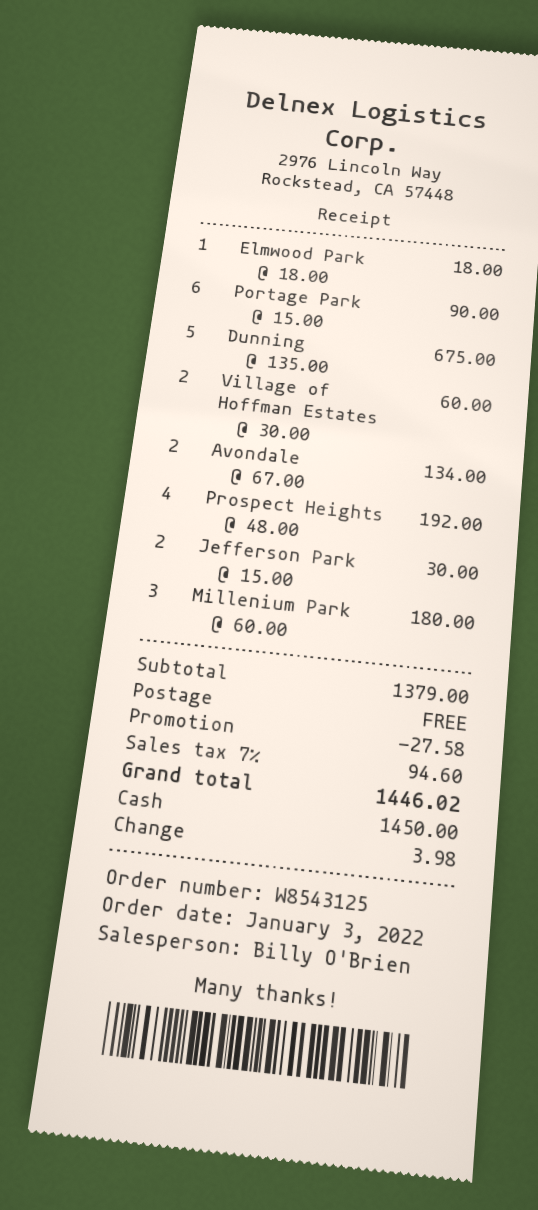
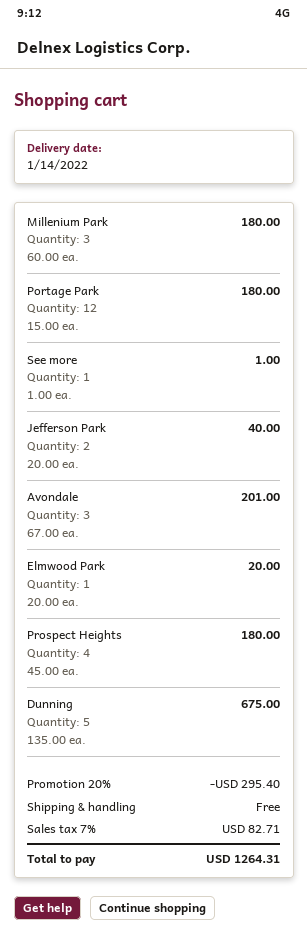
Elmwood Park: 1 x 18.00 = 18.00 -> 1 x 20.00 = 20.00
Portage Park: 6 x 15.00 = 90.00 -> 12 x 15.00 = 180.00
Village of Hoffman Estates: 2 x 30.00 = 60.00 -> none
Avondale: 2 x 67.00 = 134.00 -> 3 x 67.00 = 201.00
Prospect Heights: 4 x 48.00 = 192.00 -> 4 x 45.00 = 180.00
Jefferson Park: 2 x 15.00 = 30.00 -> 2 x 20.00 = 40.00
See more: none -> 1 x 1.00 = 1.00
discount: 27.58 -> 295.40
tax: 7% = 94.60 -> 7% = 82.71
total: 1446.02 -> 1264.31

